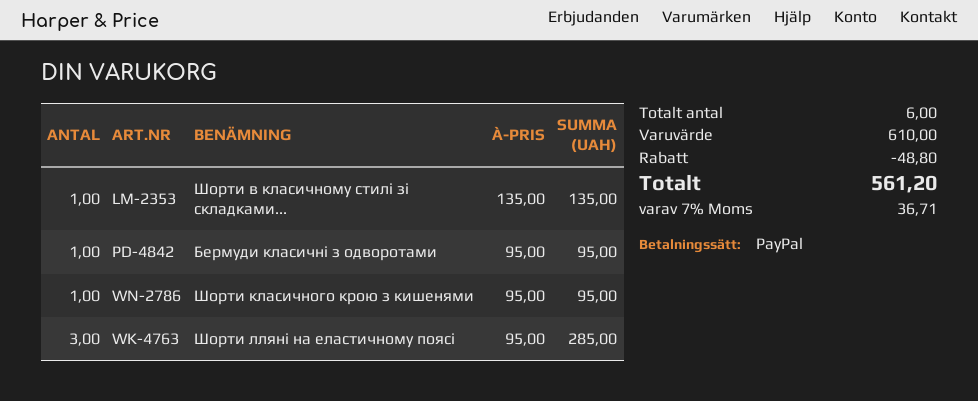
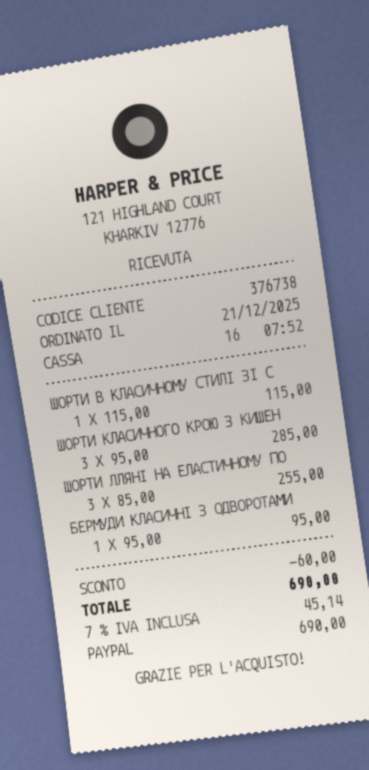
Шорти в класичному стилі зі складками...: 1 x 135.00 = 135.00 -> 1 x 115.00 = 115.00
Шорти класичного крою з кишенями: 1 x 95.00 = 95.00 -> 3 x 95.00 = 285.00
Шорти лляні на еластичному поясі: 3 x 95.00 = 285.00 -> 3 x 85.00 = 255.00
discount: 48.80 -> 60.00
tax: 7% = 36.71 -> 7% = 45.14
total: 561.20 -> 690.00

